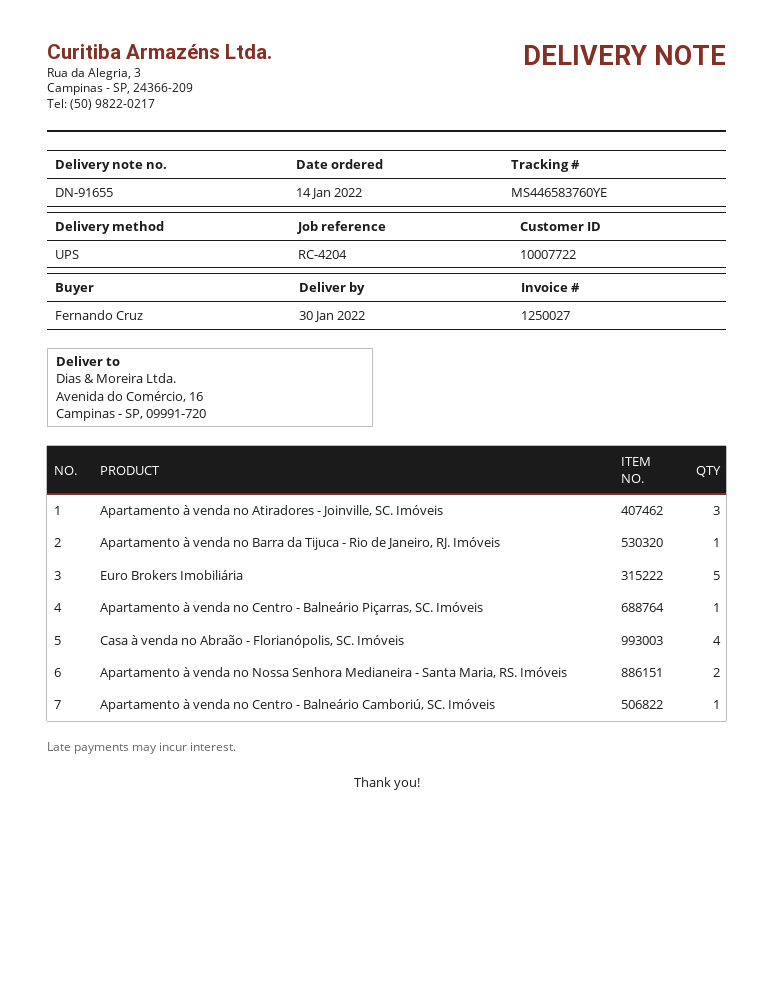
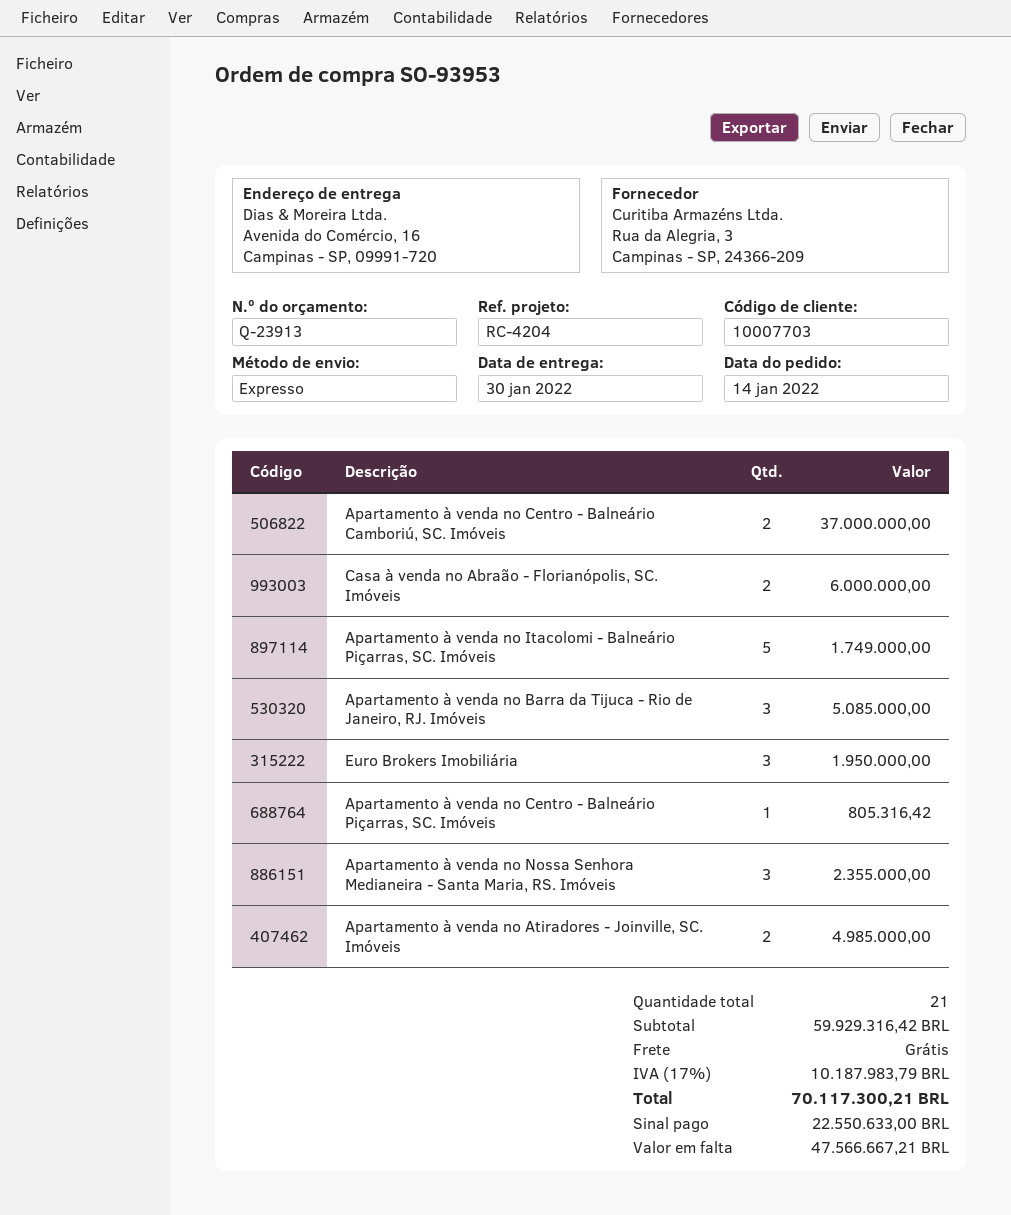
customer number: 10007722 -> 10007703
shipping method: UPS -> express
Apartamento à venda no Atiradores - Joinville, SC. Imóveis: 3 -> 2
Apartamento à venda no Barra da Tijuca - Rio de Janeiro, RJ. Imóveis: 1 -> 3
Euro Brokers Imobiliária: 5 -> 3
Casa à venda no Abraão - Florianópolis, SC. Imóveis: 4 -> 2
Apartamento à venda no Nossa Senhora Medianeira - Santa Maria, RS. Imóveis: 2 -> 3
Apartamento à venda no Centro - Balneário Camboriú, SC. Imóveis: 1 -> 2
Apartamento à venda no Itacolomi - Balneário Piçarras, SC. Imóveis: none -> 5

